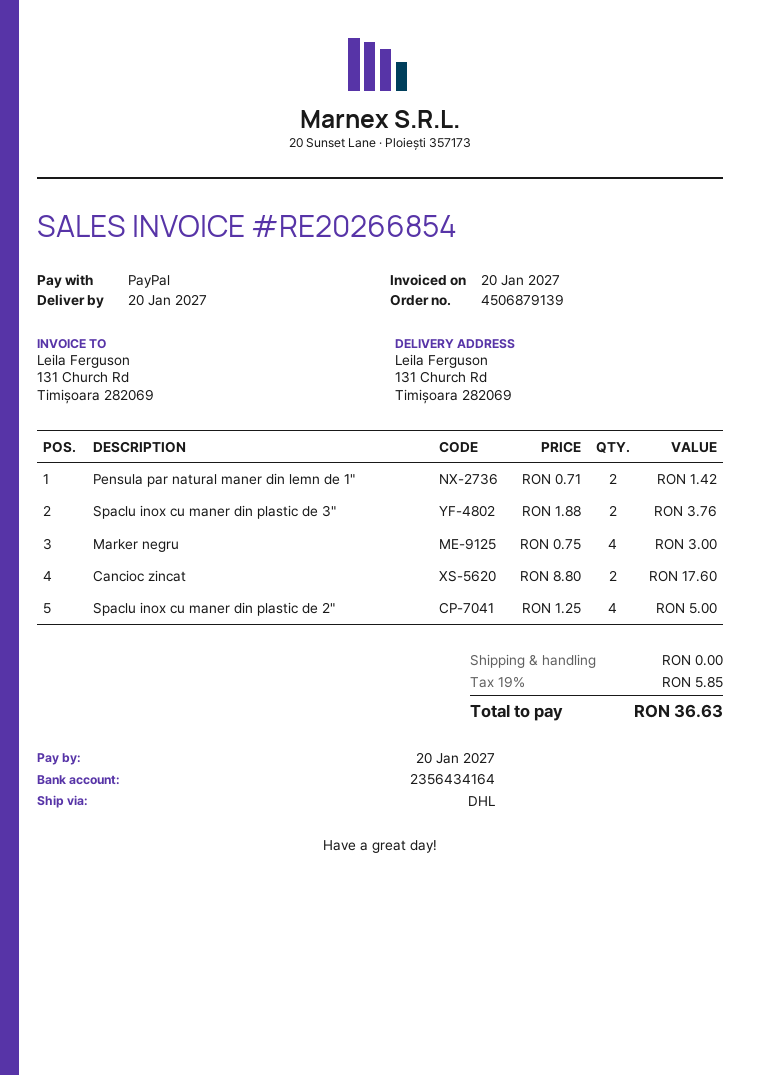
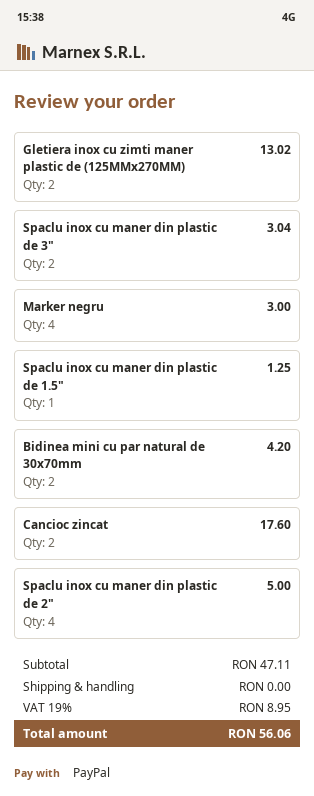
Pensula par natural maner din lemn de 1": 2 for 1.42 -> none
Spaclu inox cu maner din plastic de 3": 2 for 3.76 -> 2 for 3.04
Gletiera inox cu zimti maner plastic de (125MMx270MM): none -> 2 for 13.02
Spaclu inox cu maner din plastic de 1.5": none -> 1 for 1.25
Bidinea mini cu par natural de 30x70mm: none -> 2 for 4.20
tax: 19% = 5.85 -> 19% = 8.95
total: 36.63 -> 56.06

